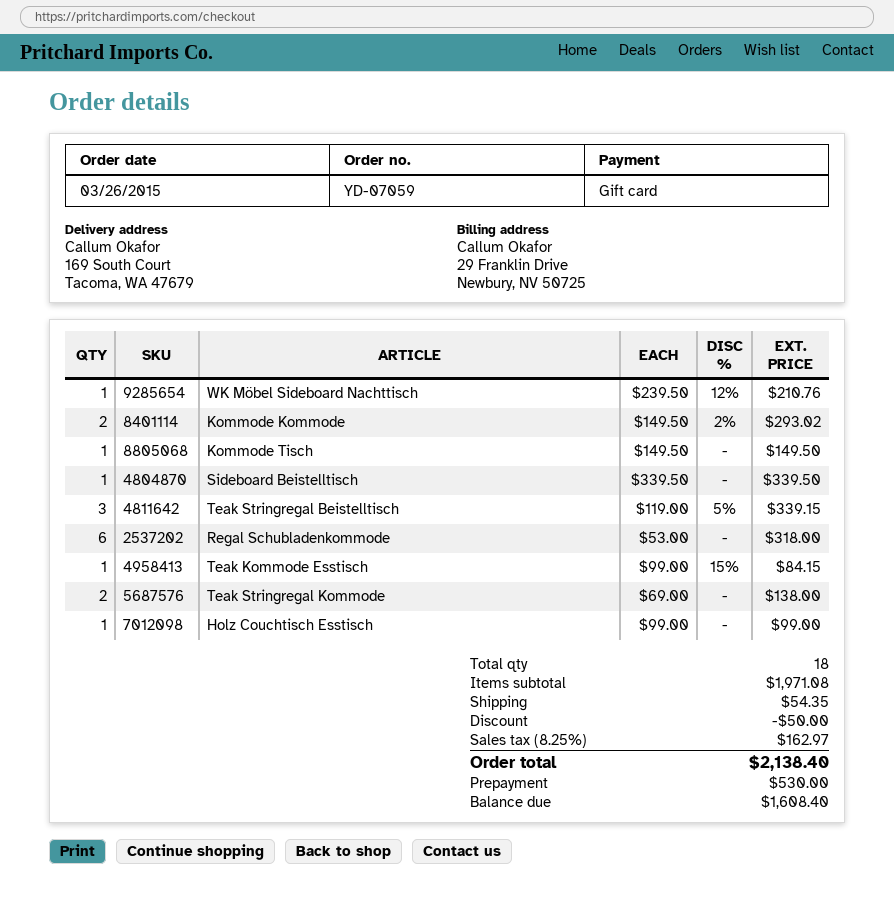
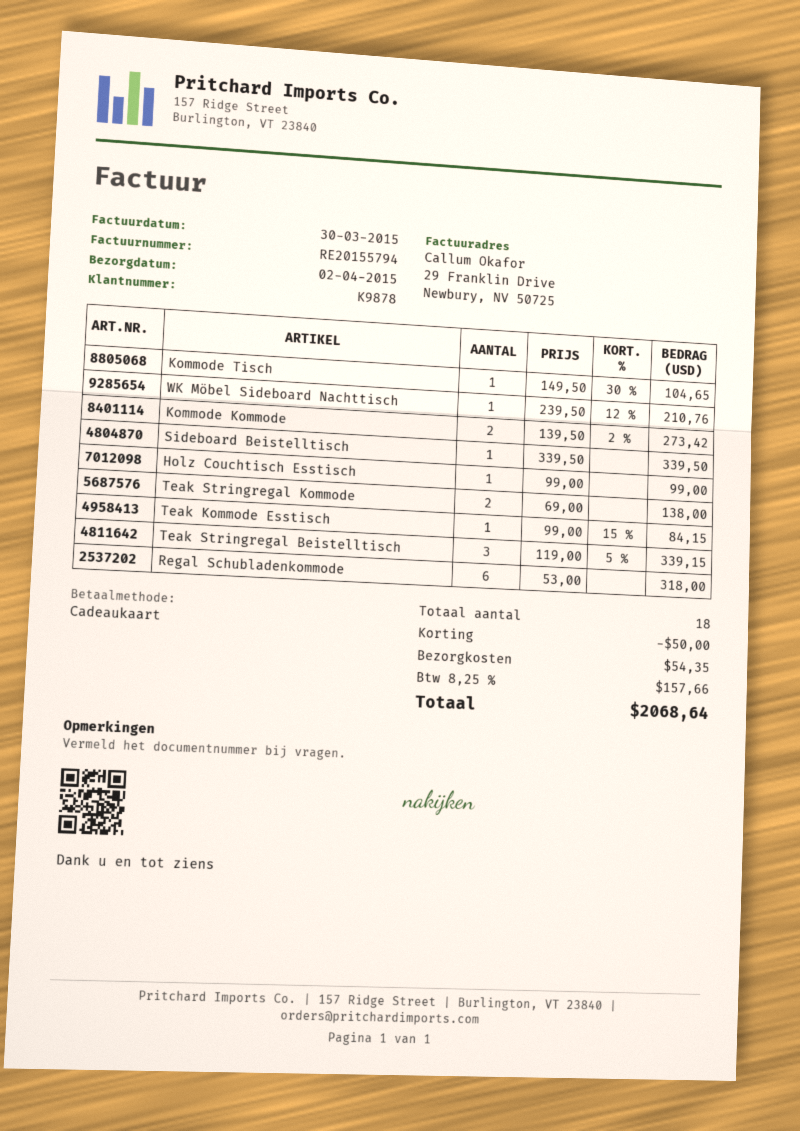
Kommode Kommode: 2 x 149.50 - 2% = 293.02 -> 2 x 139.50 - 2% = 273.42
Kommode Tisch: 1 x 149.50 = 149.50 -> 1 x 149.50 - 30% = 104.65
tax: 8.25% = 162.97 -> 8.25% = 157.66
total: 2138.40 -> 2068.64

